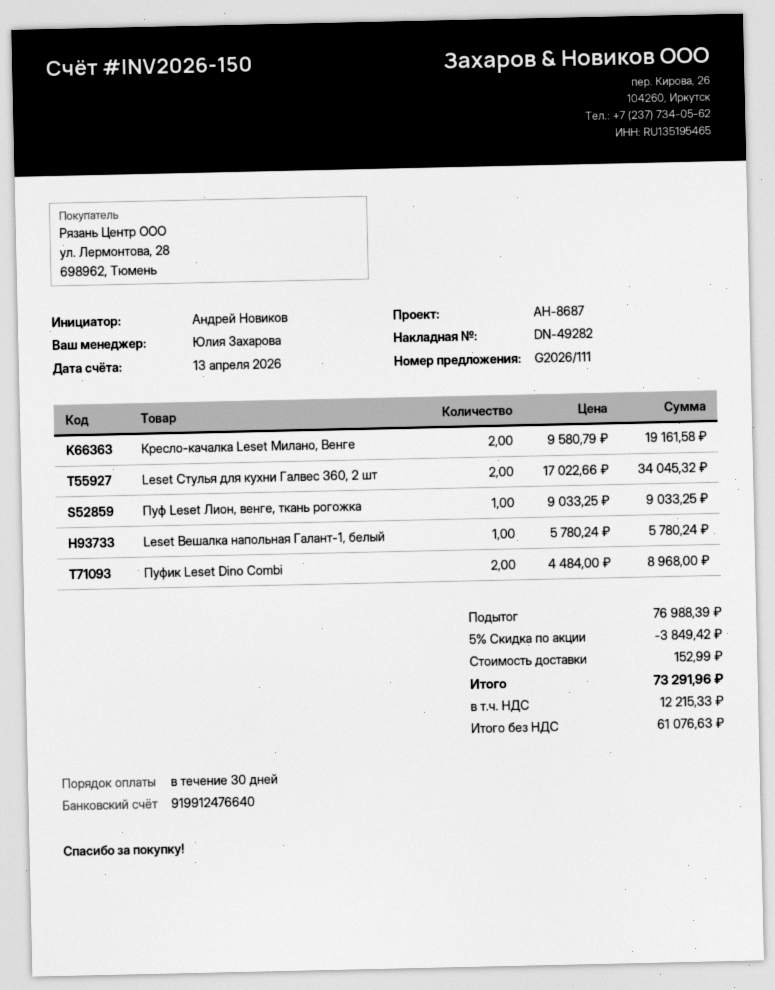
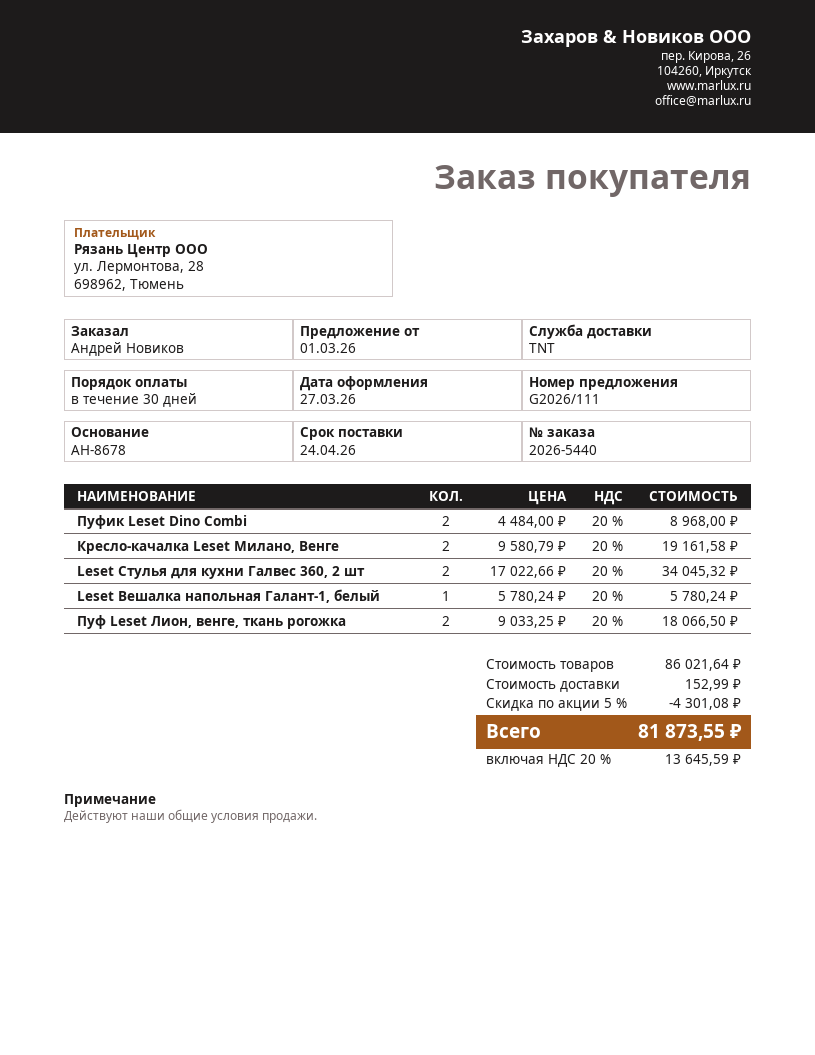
reference: AH-8687 -> AH-8678
Пуф Leset Лион, венге, ткань рогожка: 1 x 9033.25 = 9033.25 -> 2 x 9033.25 = 18066.50
subtotal: 76988.39 -> 86021.64
discount: 5% = 3849.42 -> 5% = 4301.08
tax: 12215.33 -> 13645.59
total: 73291.96 -> 81873.55

